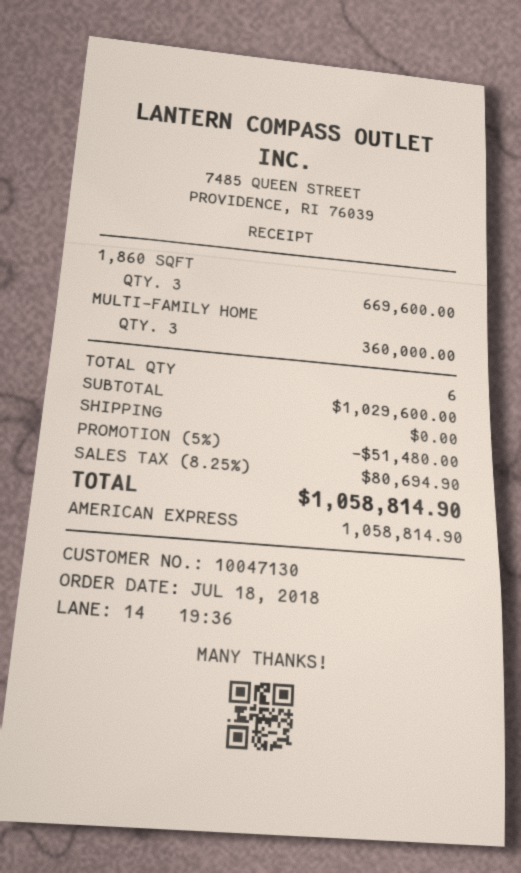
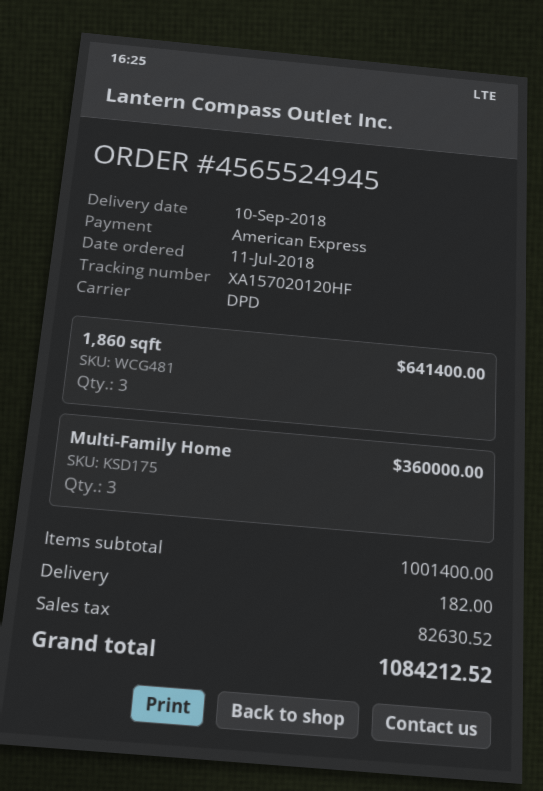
order date: 2018-07-18 -> 2018-07-11
1,860 SQFT: 3 for 669600.00 -> 3 for 641400.00
subtotal: 1029600.00 -> 1001400.00
discount: 5% = 51480.00 -> none
shipping: 0.00 -> 182.00
tax: 80694.90 -> 82630.52
total: 1058814.90 -> 1084212.52

